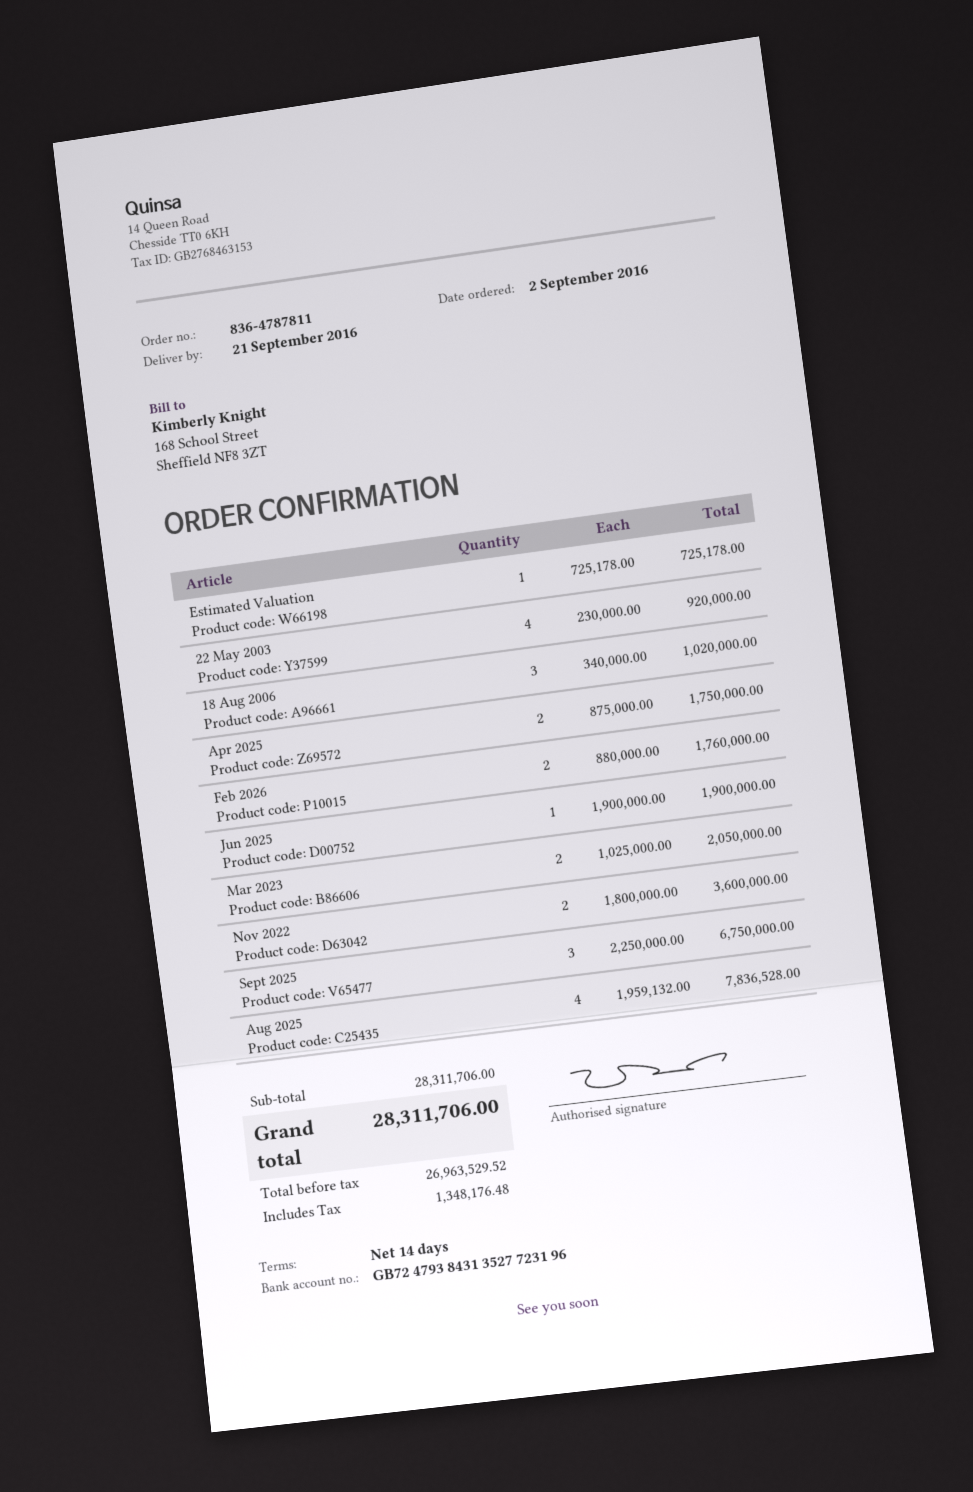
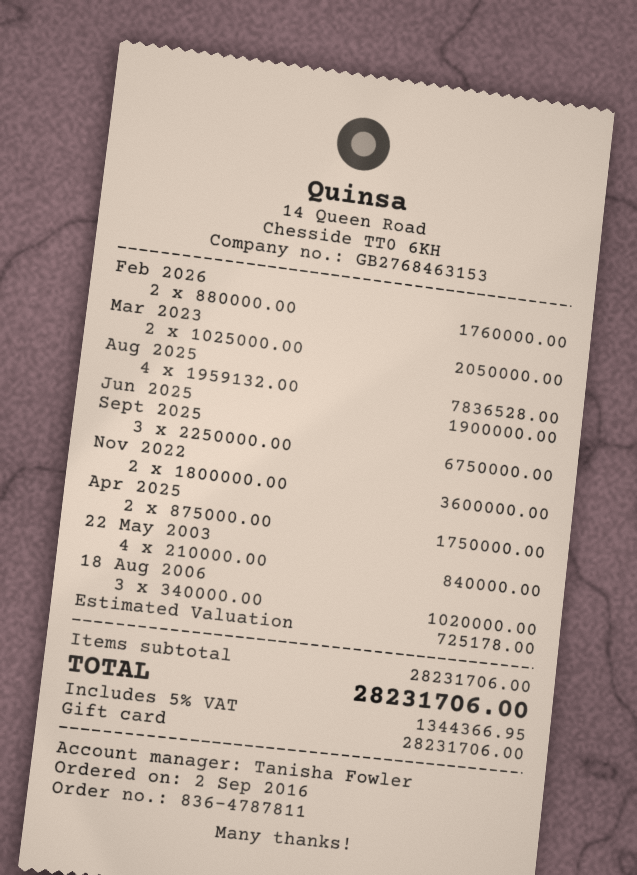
22 May 2003: 4 x 230000.00 = 920000.00 -> 4 x 210000.00 = 840000.00
subtotal: 28311706.00 -> 28231706.00
tax: 1348176.48 -> 1344366.95
total: 28311706.00 -> 28231706.00

